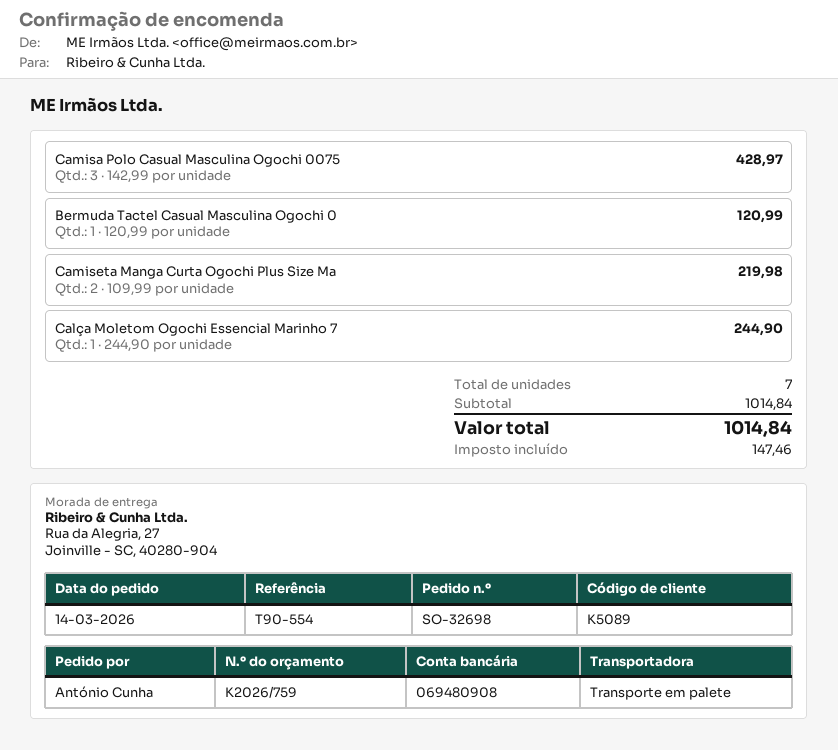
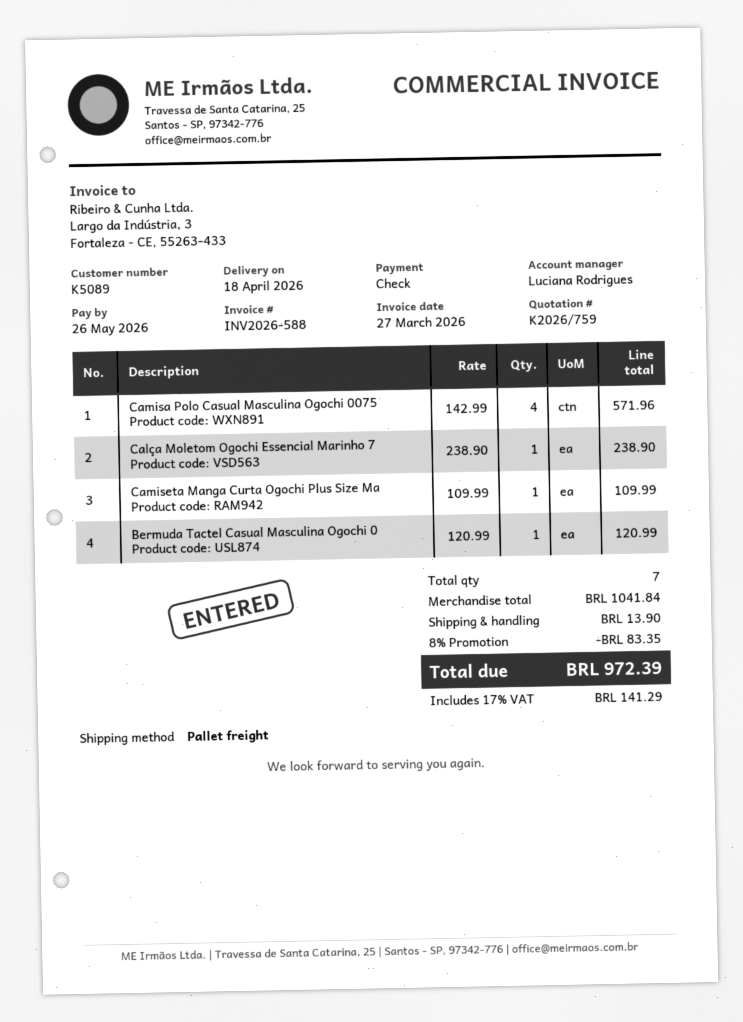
Camisa Polo Casual Masculina Ogochi 0075: 3 x 142.99 = 428.97 -> 4 x 142.99 = 571.96
Camiseta Manga Curta Ogochi Plus Size Ma: 2 x 109.99 = 219.98 -> 1 x 109.99 = 109.99
Calça Moletom Ogochi Essencial Marinho 7: 1 x 244.90 = 244.90 -> 1 x 238.90 = 238.90
subtotal: 1014.84 -> 1041.84
discount: none -> 8% = 83.35
shipping: none -> 13.90
tax: 147.46 -> 141.29
total: 1014.84 -> 972.39

